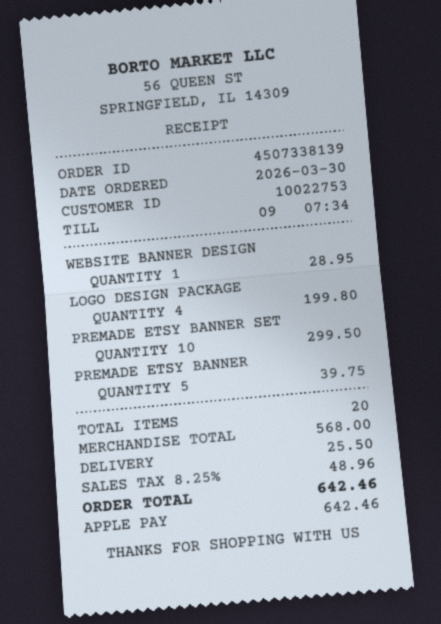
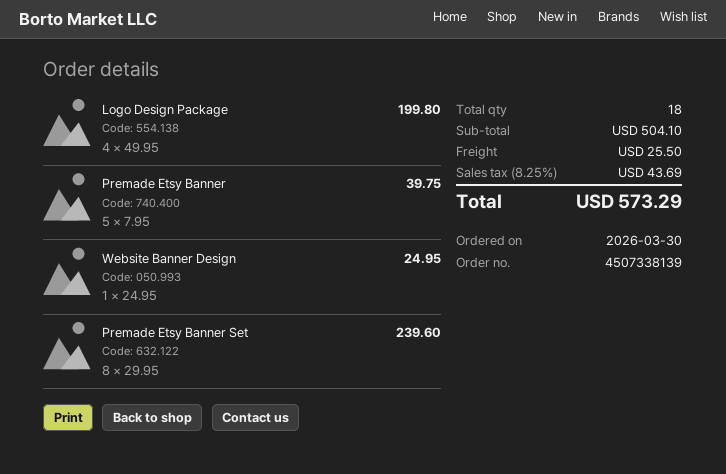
WEBSITE BANNER DESIGN: 1 for 28.95 -> 1 for 24.95
PREMADE ETSY BANNER SET: 10 for 299.50 -> 8 for 239.60
total quantity: 20 -> 18
subtotal: 568.00 -> 504.10
tax: 8.25% = 48.96 -> 8.25% = 43.69
total: 642.46 -> 573.29

